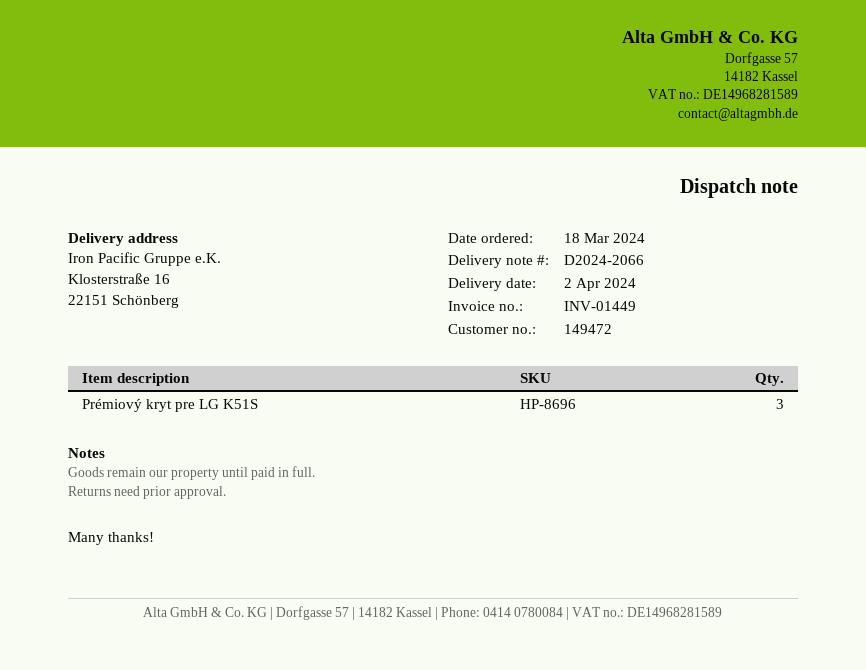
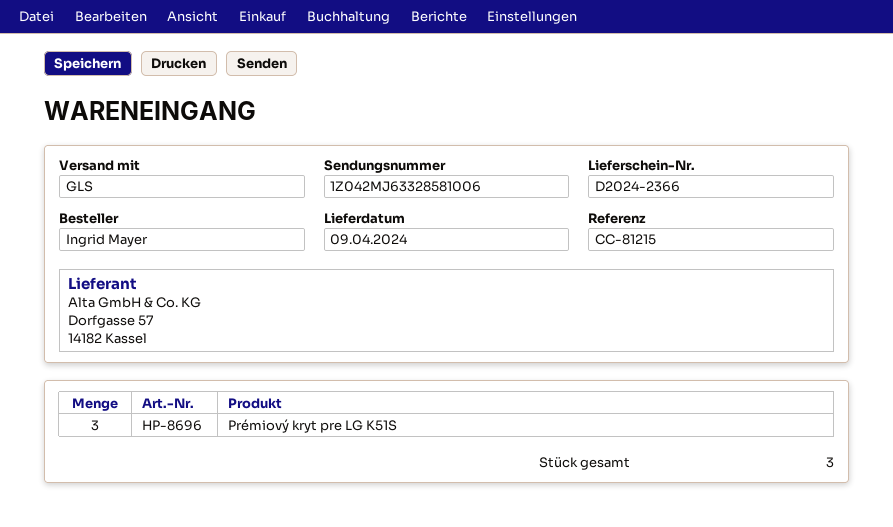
delivery note number: D2024-2066 -> D2024-2366
delivery date: 2024-04-02 -> 2024-04-09

